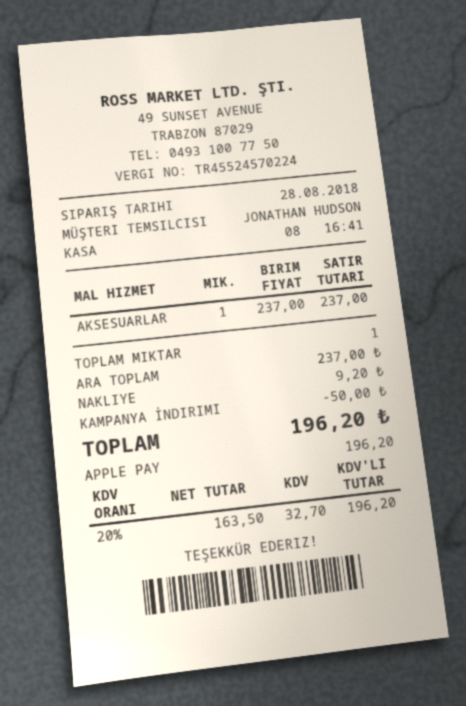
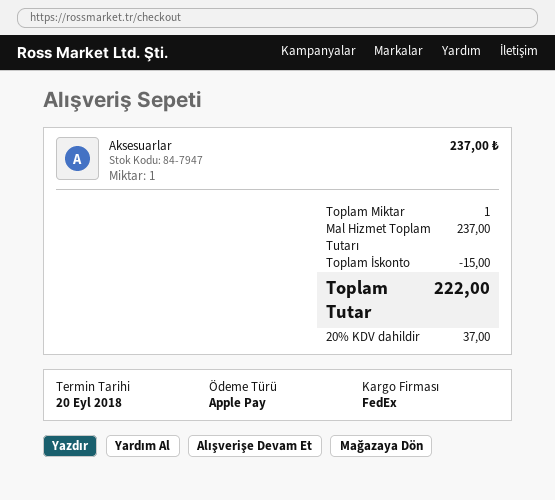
discount: 50.00 -> 15.00
shipping: 9.20 -> none
tax: 20% = 32.70 -> 20% = 37.00
total: 196.20 -> 222.00

